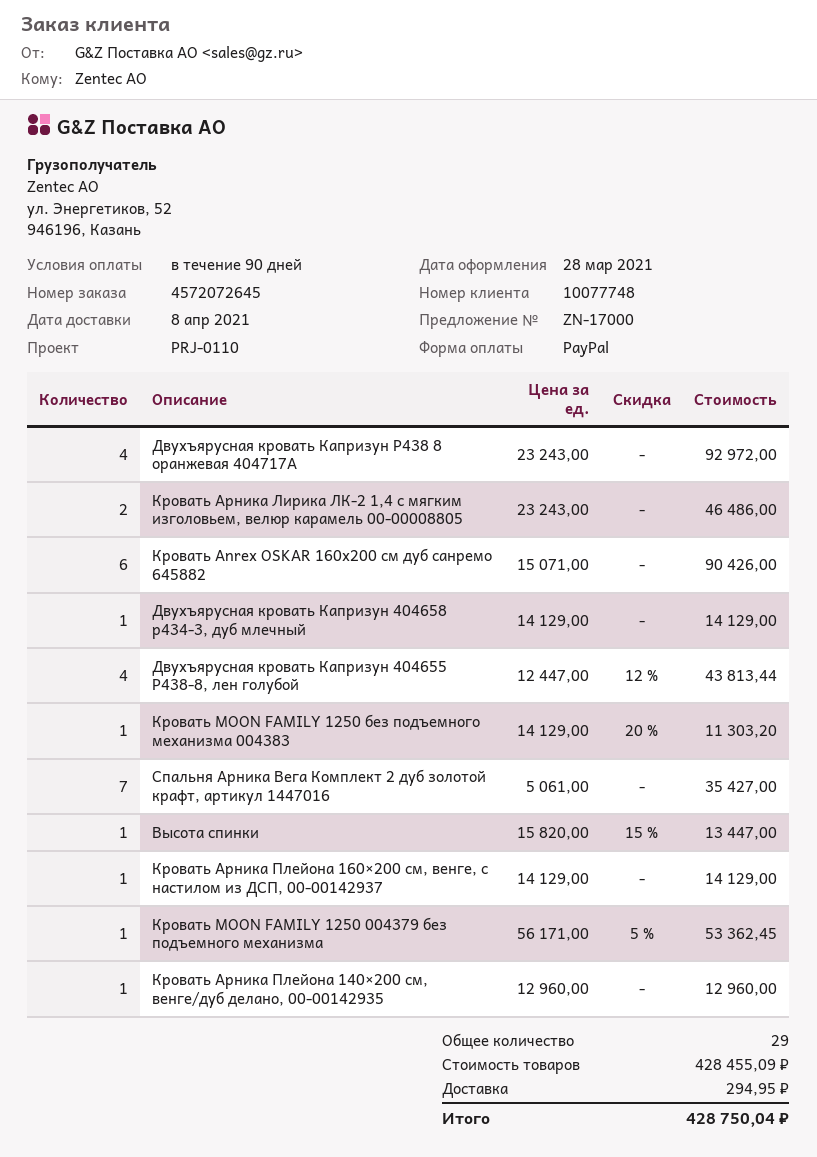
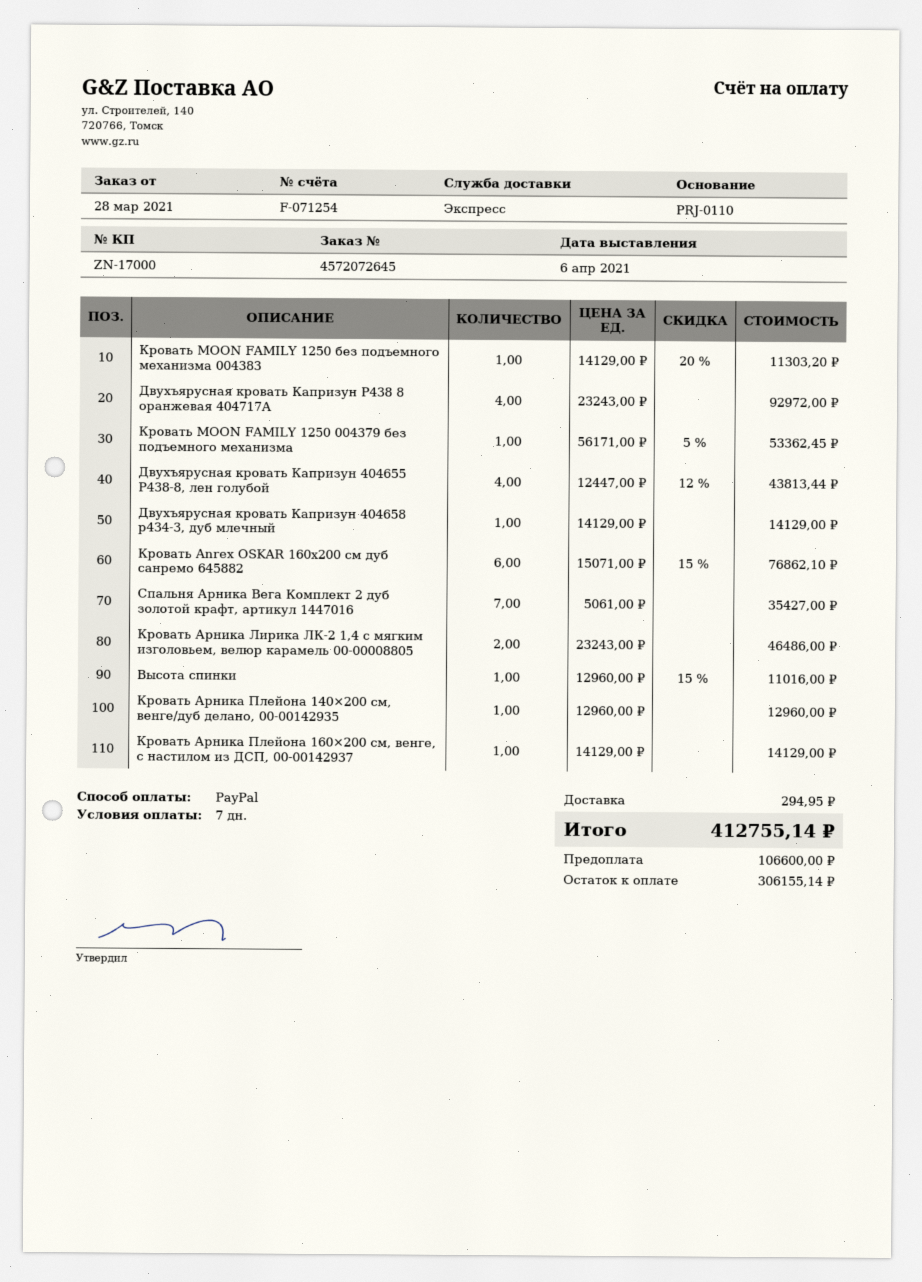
payment terms: 90 days -> 7 days
Кровать Anrex OSKAR 160х200 см дуб санремо 645882: 6 x 15071.00 = 90426.00 -> 6 x 15071.00 - 15% = 76862.10
Высота спинки: 1 x 15820.00 - 15% = 13447.00 -> 1 x 12960.00 - 15% = 11016.00
total: 428750.04 -> 412755.14

